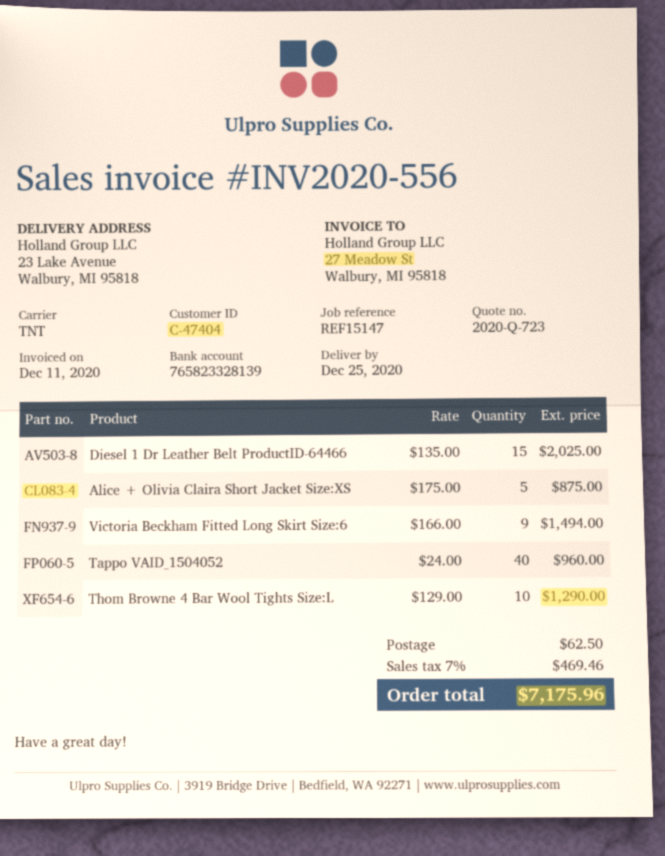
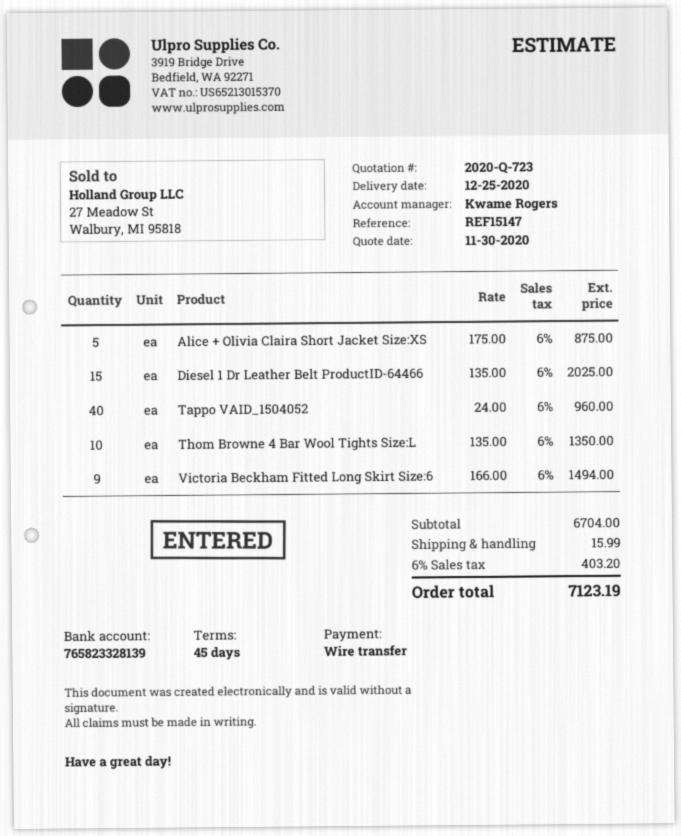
Thom Browne 4 Bar Wool Tights Size:L: 10 x 129.00 = 1290.00 -> 10 x 135.00 = 1350.00
shipping: 62.50 -> 15.99
tax: 7% = 469.46 -> 6% = 403.20
total: 7175.96 -> 7123.19

